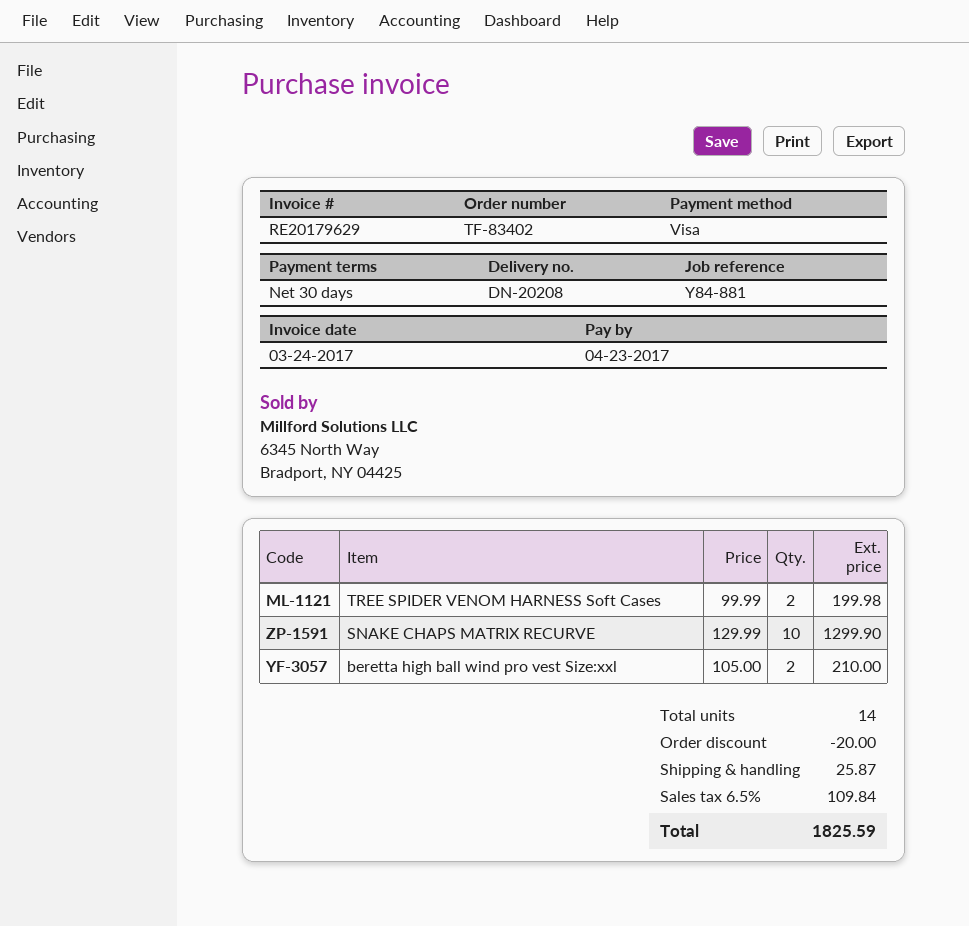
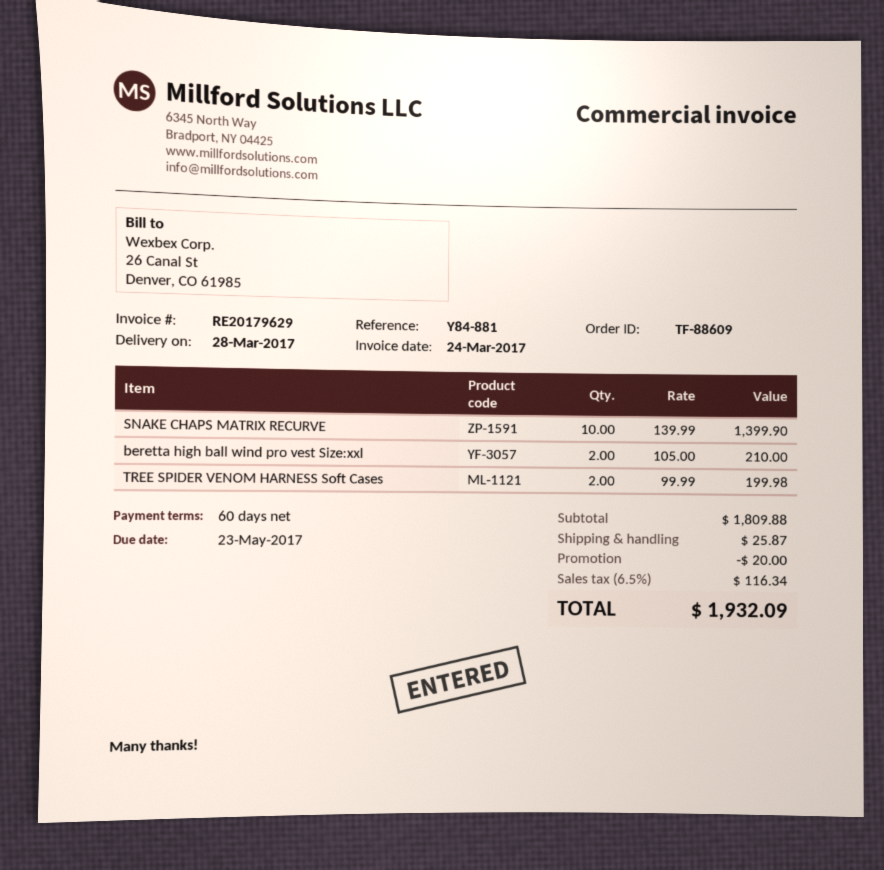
order number: TF-83402 -> TF-88609
payment terms: 30 days -> 60 days
due date: 2017-04-23 -> 2017-05-23
SNAKE CHAPS MATRIX RECURVE: 10 x 129.99 = 1299.90 -> 10 x 139.99 = 1399.90
tax: 6.5% = 109.84 -> 6.5% = 116.34
total: 1825.59 -> 1932.09

